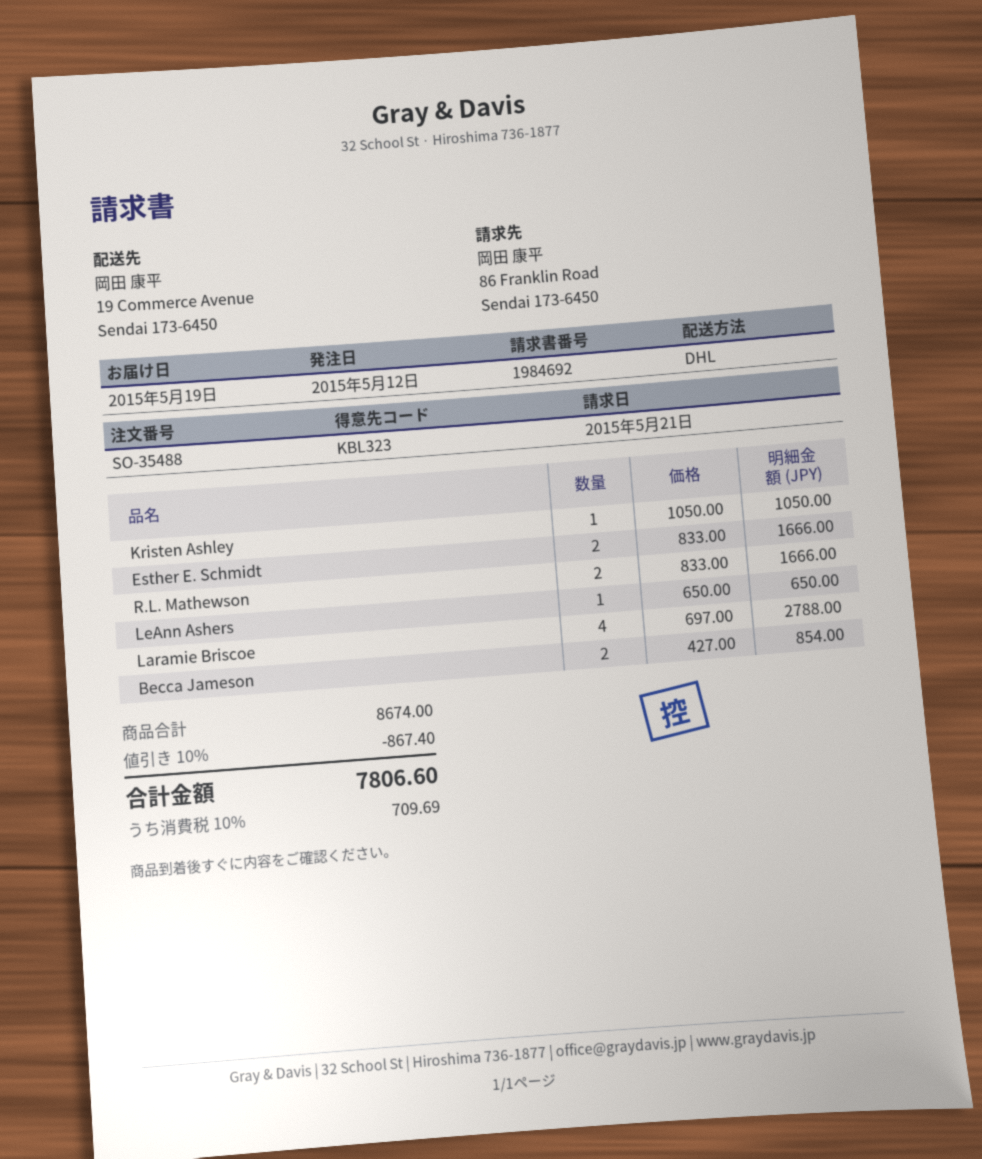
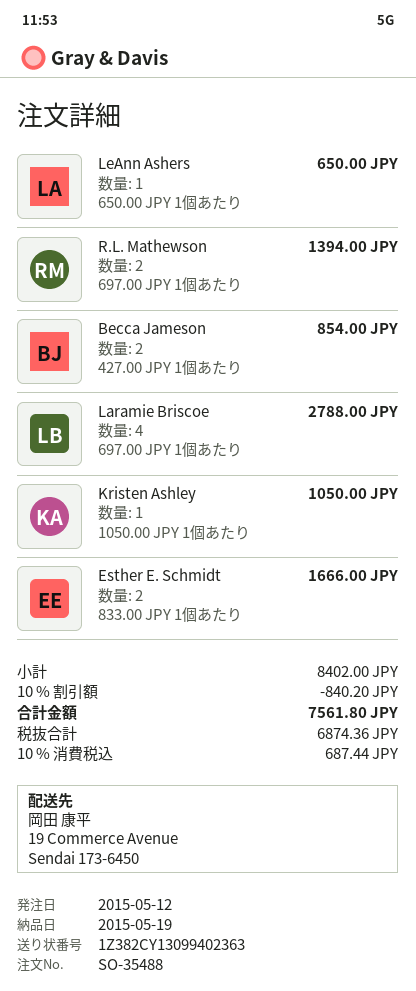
R.L. Mathewson: 2 x 833.00 = 1666.00 -> 2 x 697.00 = 1394.00
subtotal: 8674.00 -> 8402.00
discount: 10% = 867.40 -> 10% = 840.20
tax: 10% = 709.69 -> 10% = 687.44
total: 7806.60 -> 7561.80

